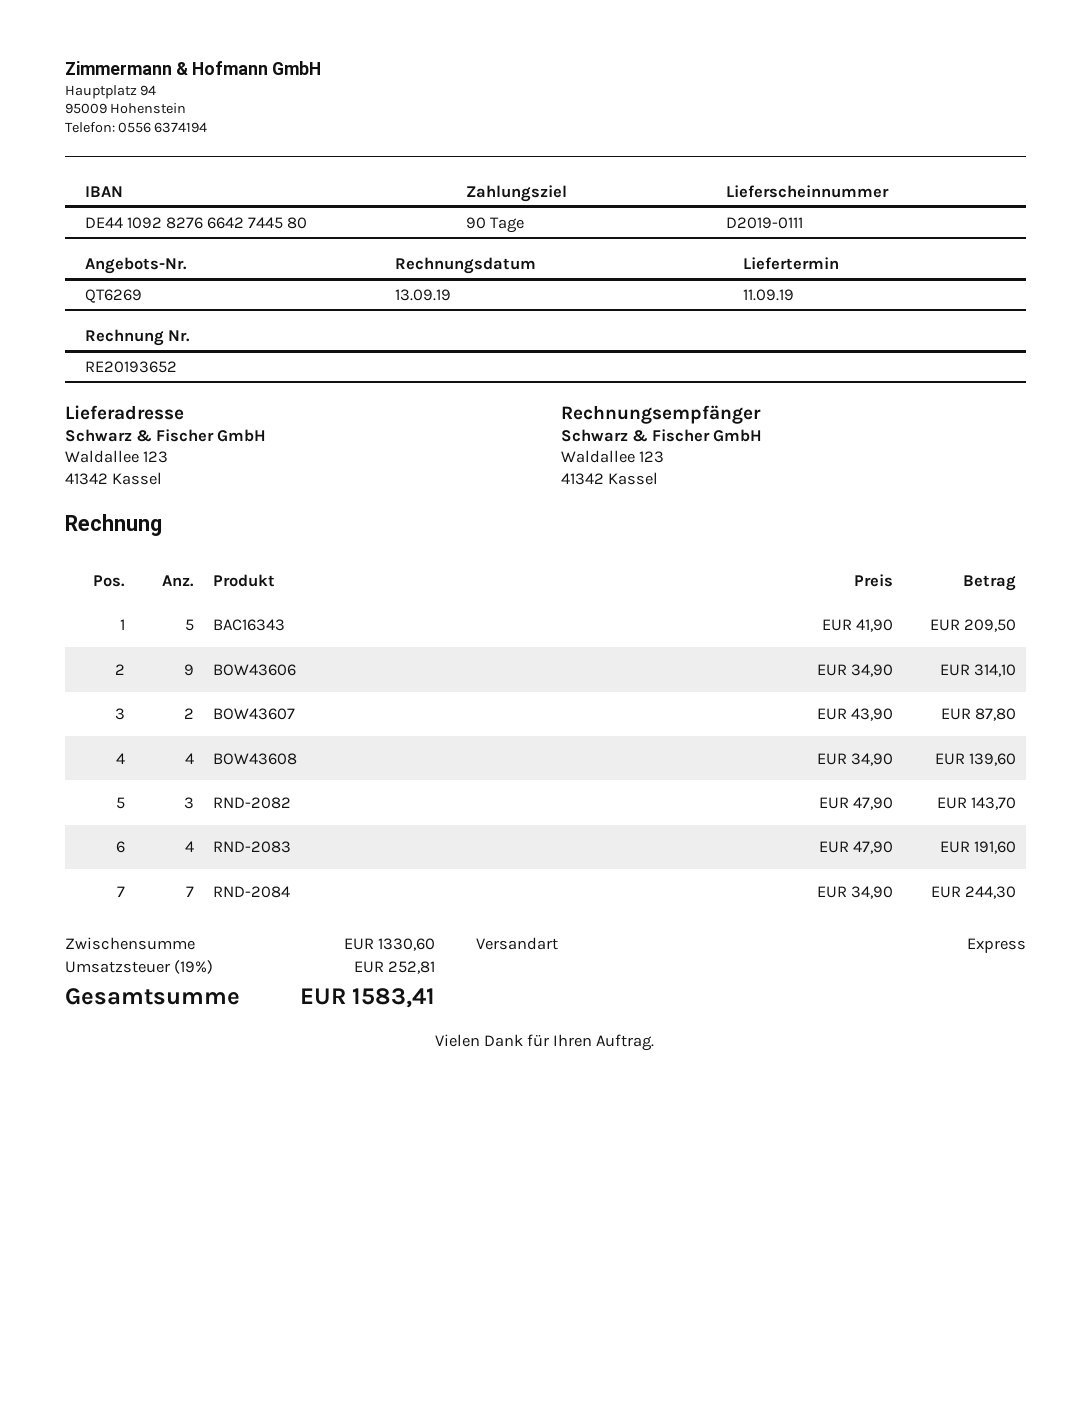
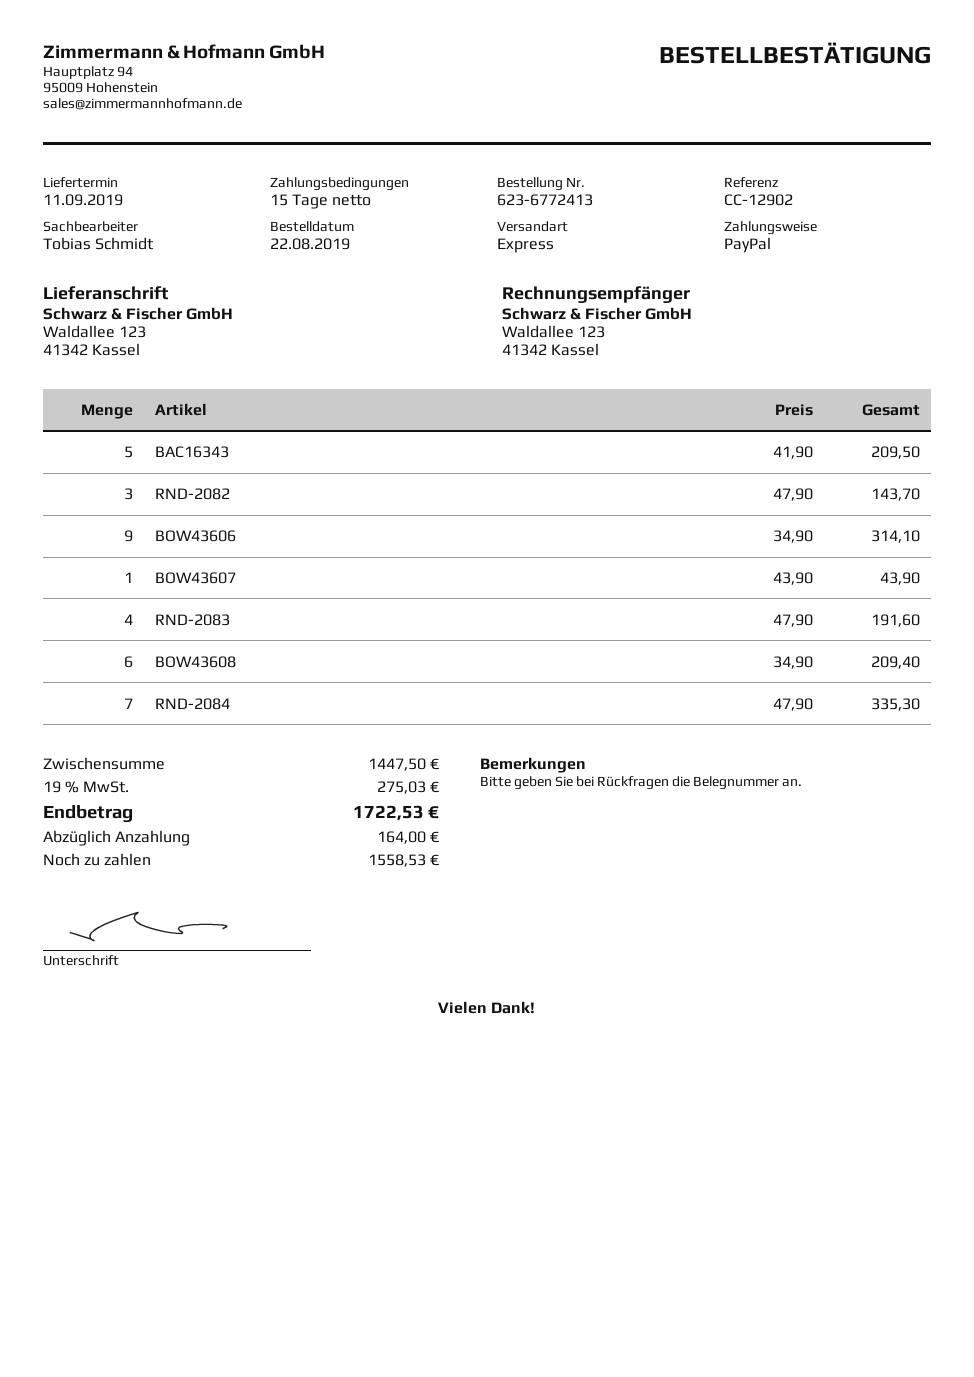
payment terms: 90 days -> 15 days
BOW43607: 2 x 43.90 = 87.80 -> 1 x 43.90 = 43.90
BOW43608: 4 x 34.90 = 139.60 -> 6 x 34.90 = 209.40
RND-2084: 7 x 34.90 = 244.30 -> 7 x 47.90 = 335.30
subtotal: 1330.60 -> 1447.50
tax: 19% = 252.81 -> 19% = 275.03
total: 1583.41 -> 1722.53

